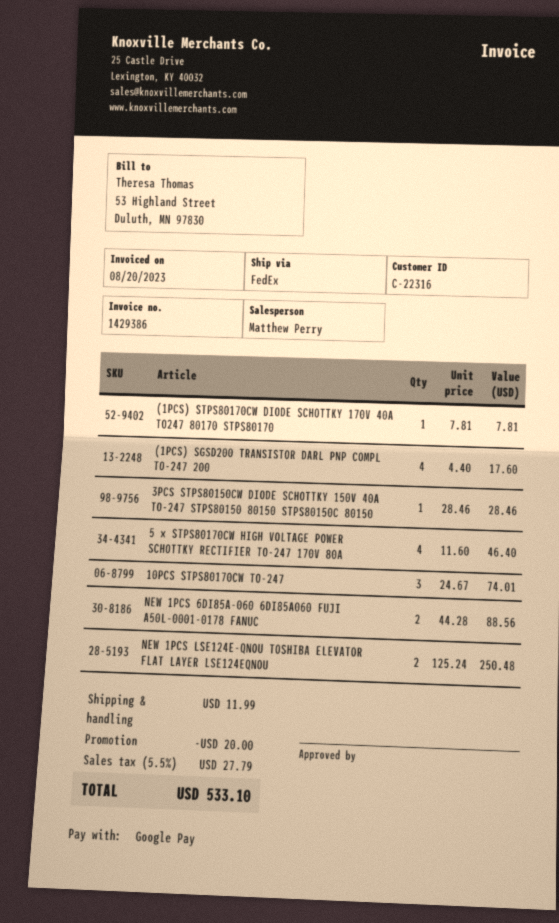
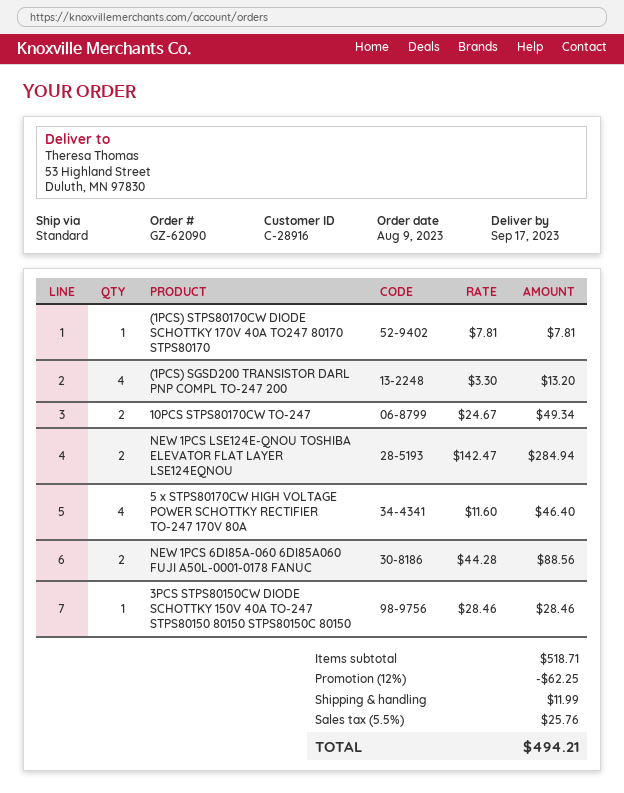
customer number: C-22316 -> C-28916
shipping method: FedEx -> standard
(1PCS) SGSD200 TRANSISTOR DARL PNP COMPL TO-247 200: 4 x 4.40 = 17.60 -> 4 x 3.30 = 13.20
10PCS STPS80170CW TO-247: 3 x 24.67 = 74.01 -> 2 x 24.67 = 49.34
NEW 1PCS LSE124E-QNOU TOSHIBA ELEVATOR FLAT LAYER LSE124EQNOU: 2 x 125.24 = 250.48 -> 2 x 142.47 = 284.94
discount: 20.00 -> 62.25
tax: 5.5% = 27.79 -> 5.5% = 25.76
total: 533.10 -> 494.21

